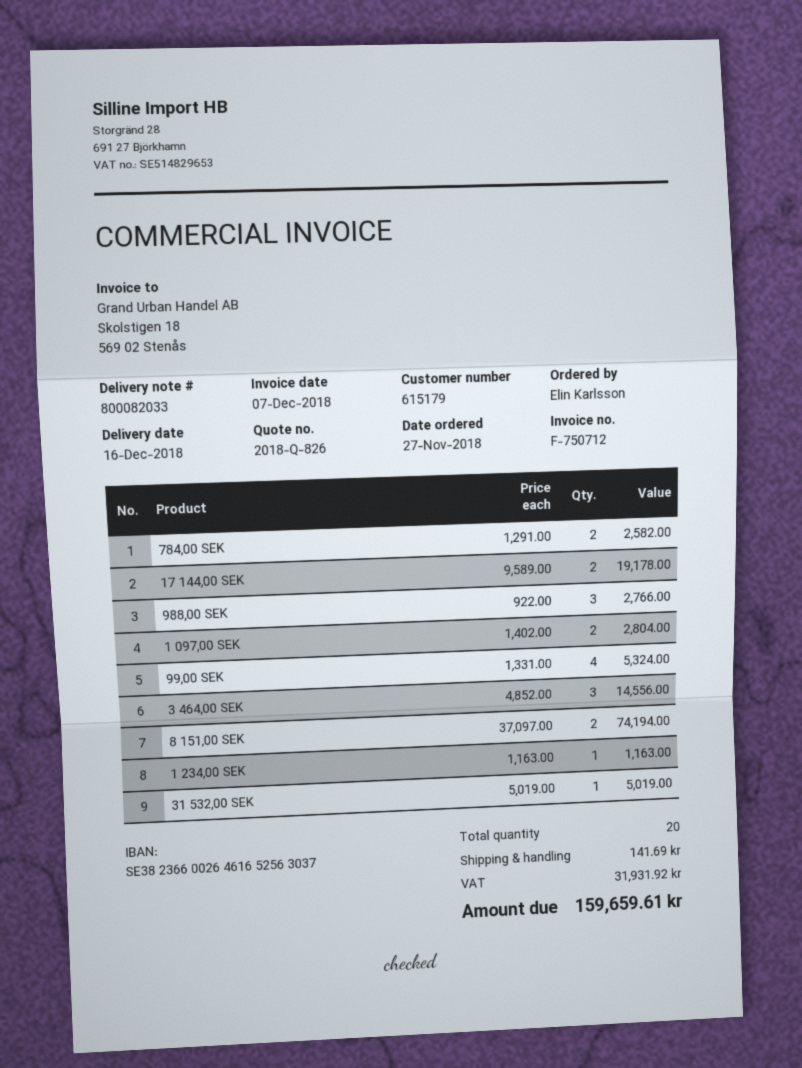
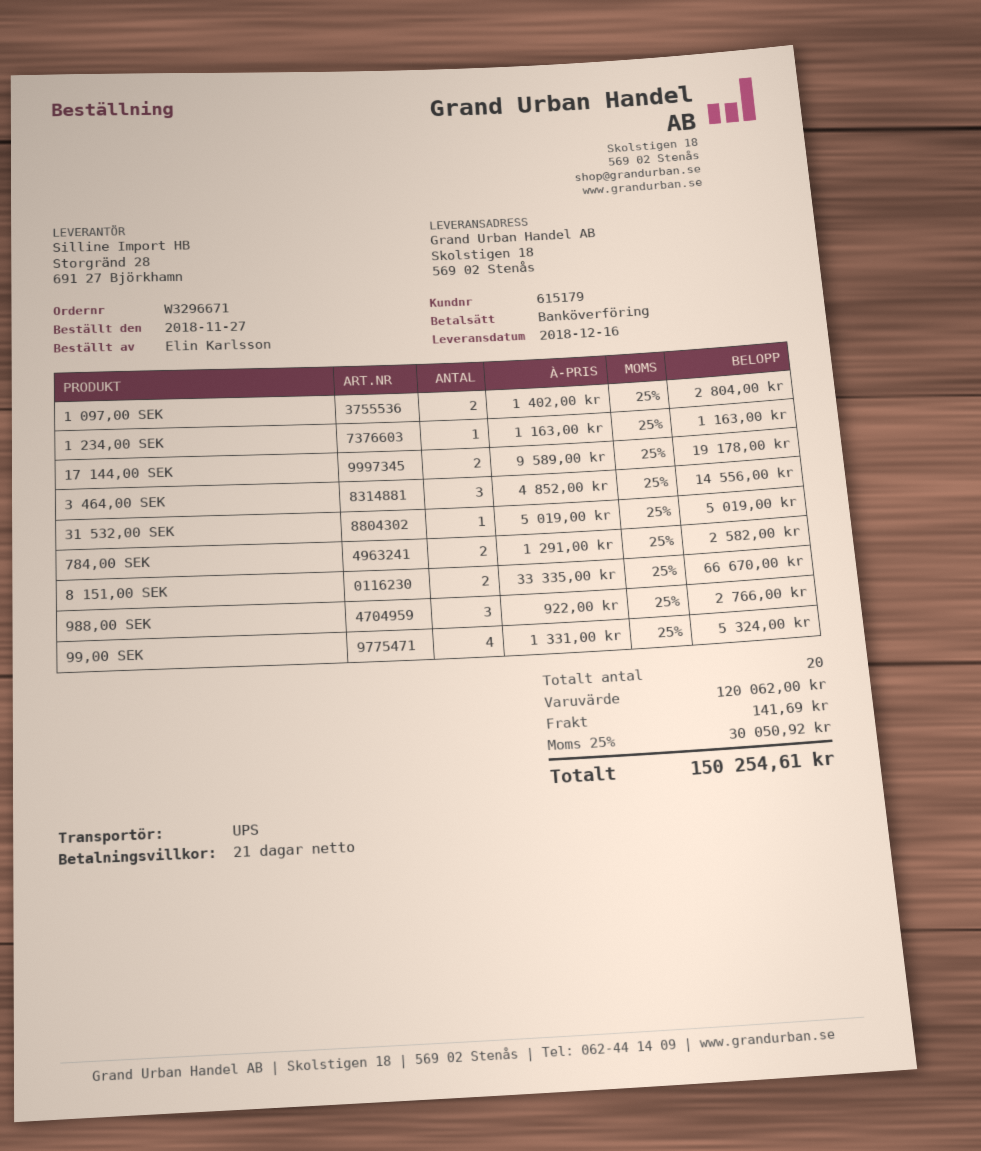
8 151,00 SEK: 2 x 37097.00 = 74194.00 -> 2 x 33335.00 = 66670.00
tax: 31931.92 -> 30050.92
total: 159659.61 -> 150254.61

